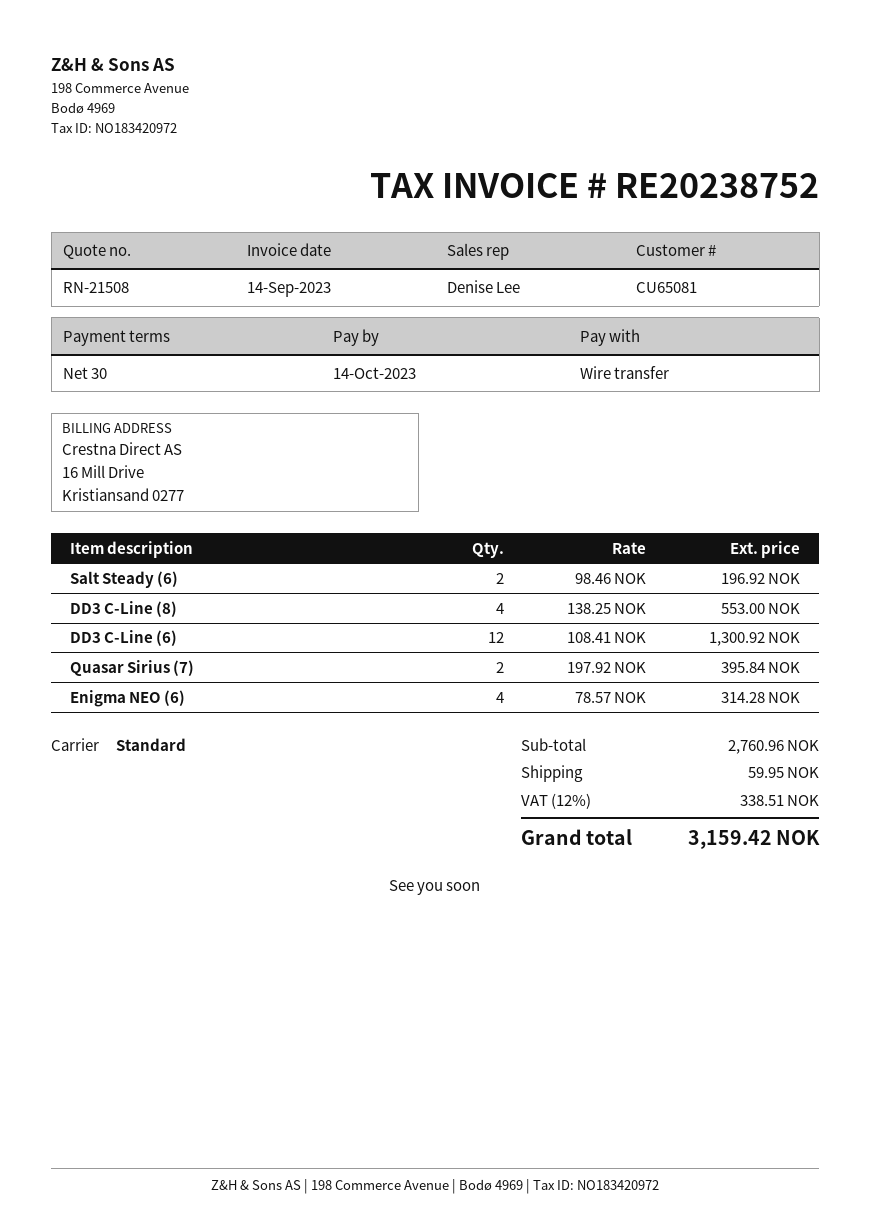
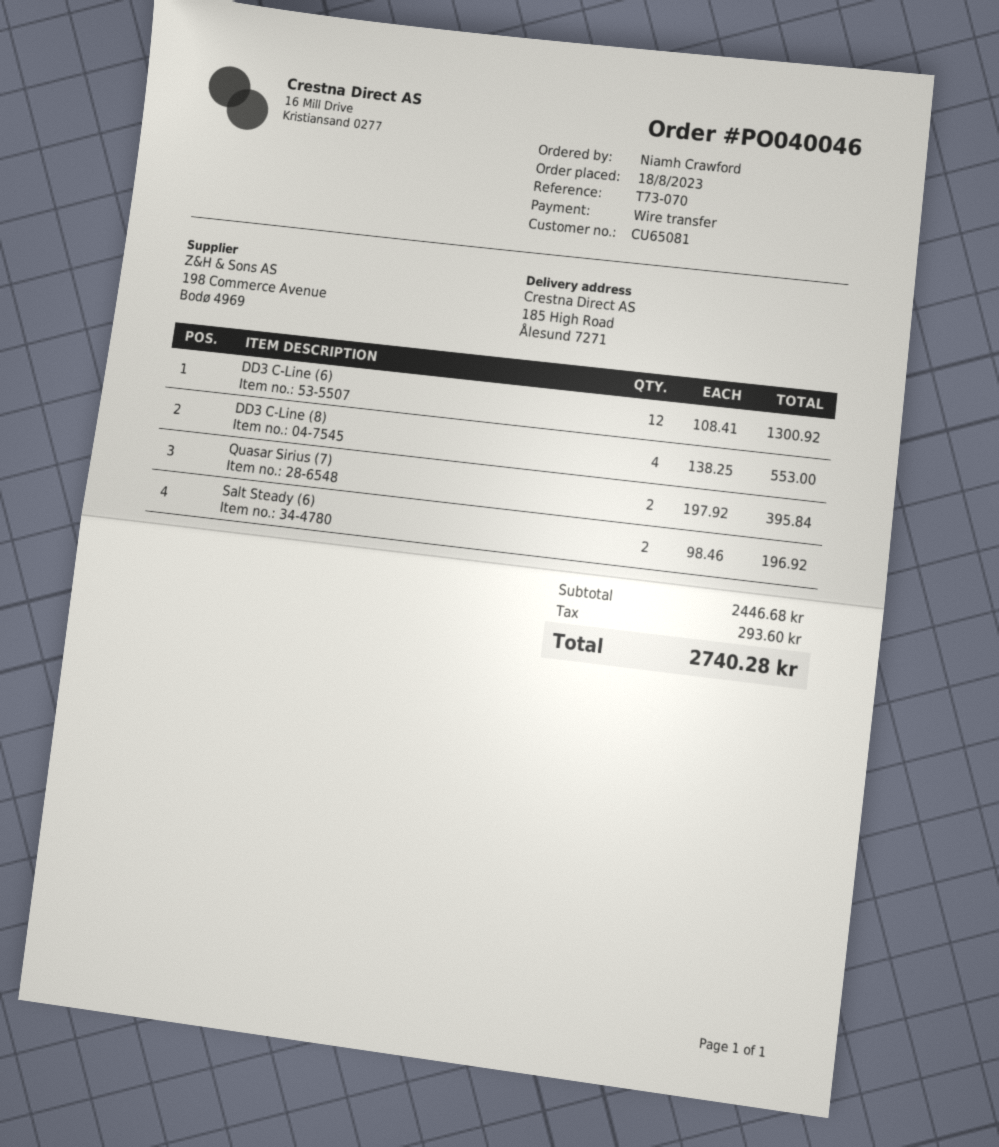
Enigma NEO (6): 4 x 78.57 = 314.28 -> none
subtotal: 2760.96 -> 2446.68
shipping: 59.95 -> none
tax: 338.51 -> 293.60
total: 3159.42 -> 2740.28

